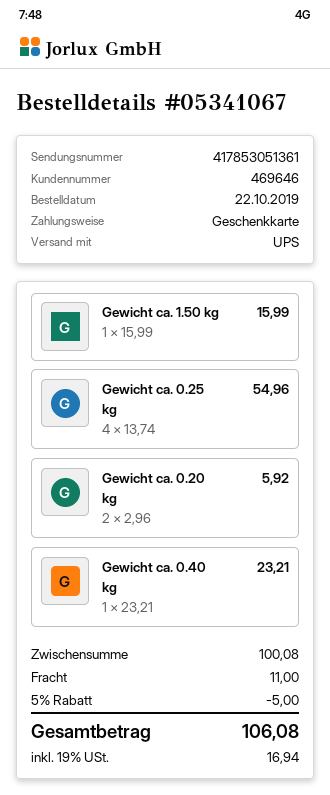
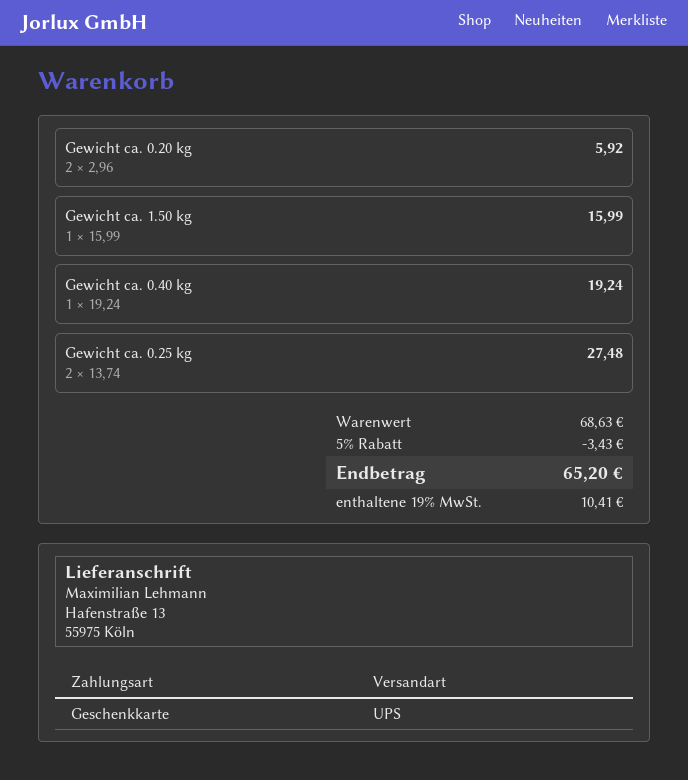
Gewicht ca. 0.25 kg: 4 x 13.74 = 54.96 -> 2 x 13.74 = 27.48
Gewicht ca. 0.40 kg: 1 x 23.21 = 23.21 -> 1 x 19.24 = 19.24
subtotal: 100.08 -> 68.63
discount: 5% = 5.00 -> 5% = 3.43
shipping: 11.00 -> none
tax: 19% = 16.94 -> 19% = 10.41
total: 106.08 -> 65.20

